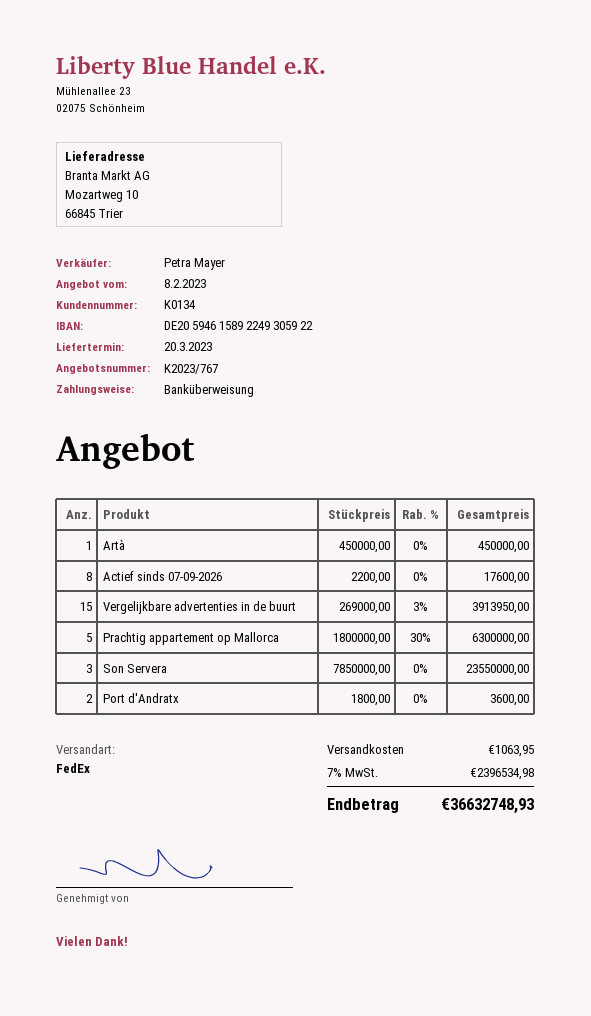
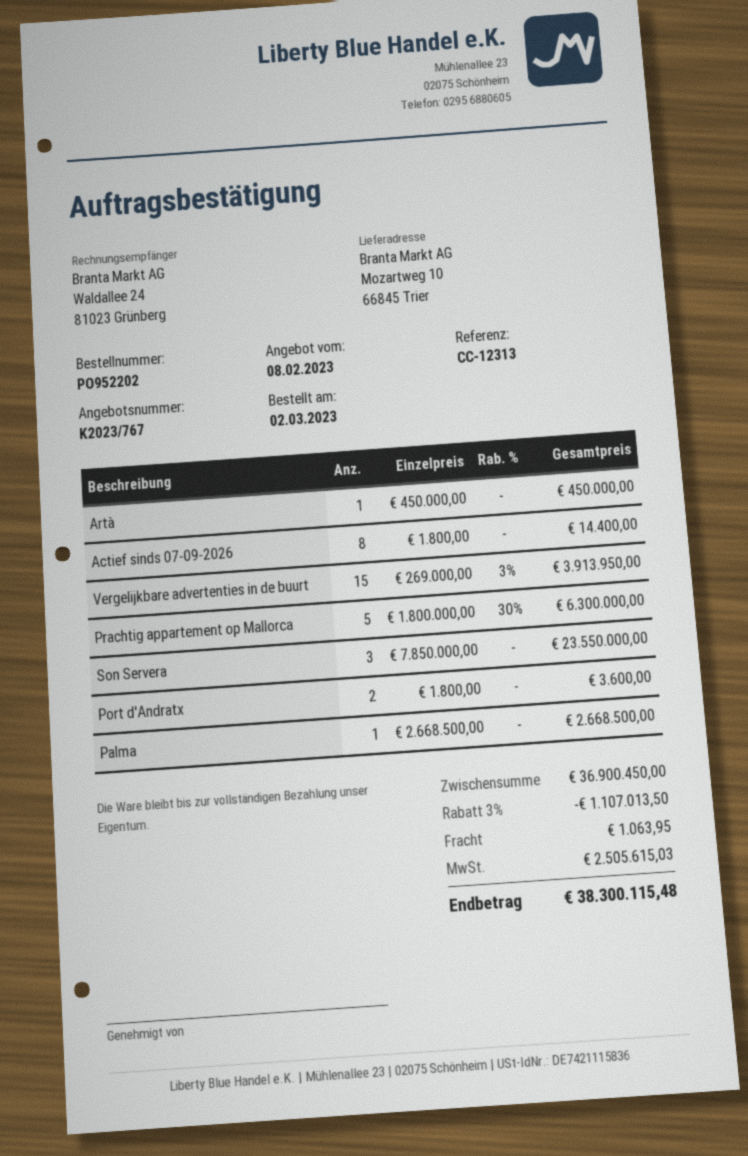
Actief sinds 07-09-2026: 8 x 2200.00 = 17600.00 -> 8 x 1800.00 = 14400.00
Palma: none -> 1 x 2668500.00 = 2668500.00
discount: none -> 3% = 1107013.50
tax: 2396534.98 -> 2505615.03
total: 36632748.93 -> 38300115.48

